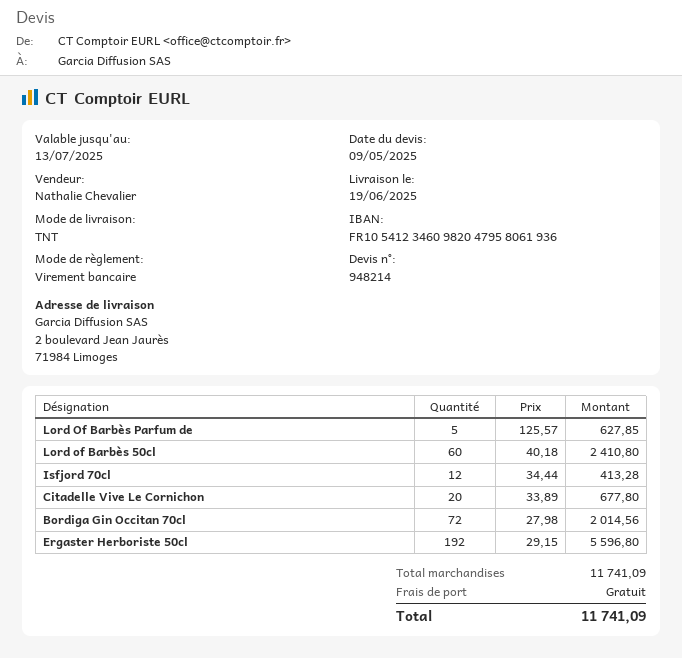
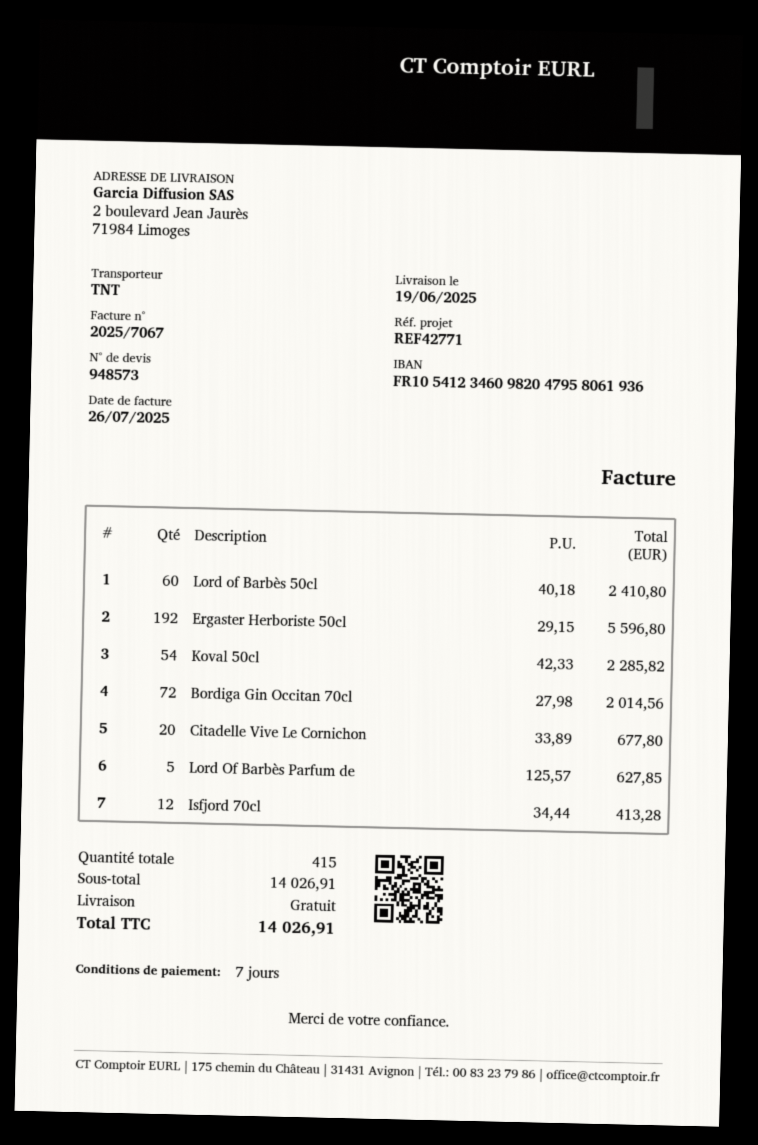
quote number: 948214 -> 948573
Koval 50cl: none -> 54 x 42.33 = 2285.82
subtotal: 11741.09 -> 14026.91
total: 11741.09 -> 14026.91

